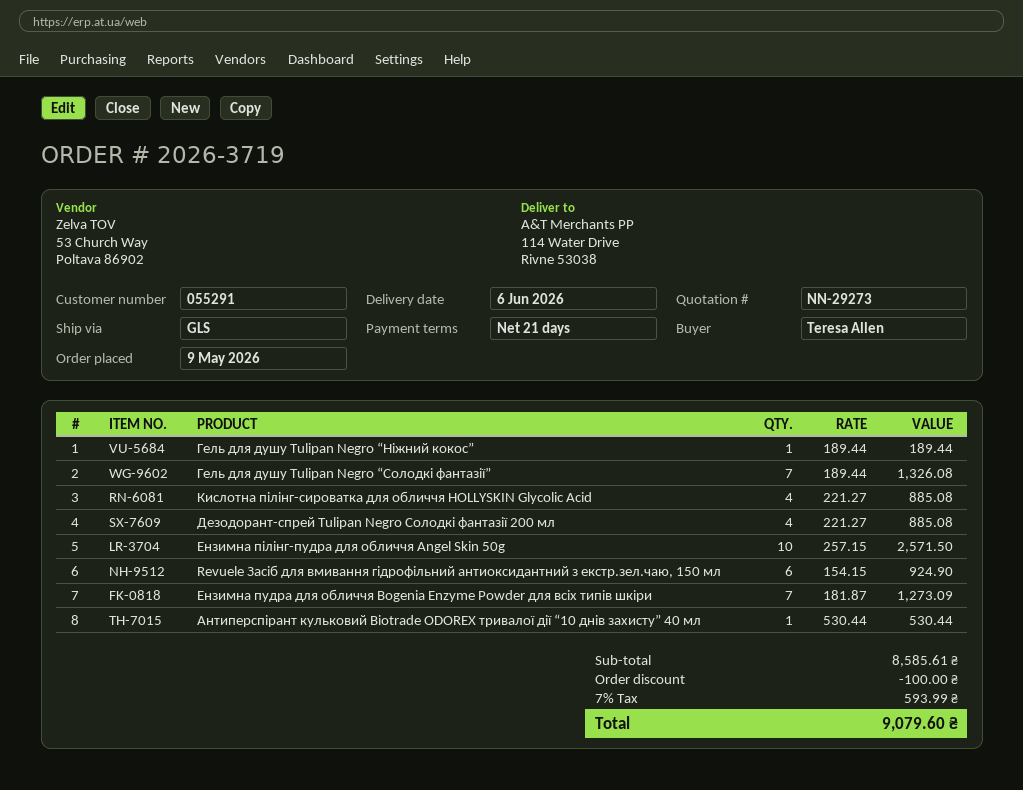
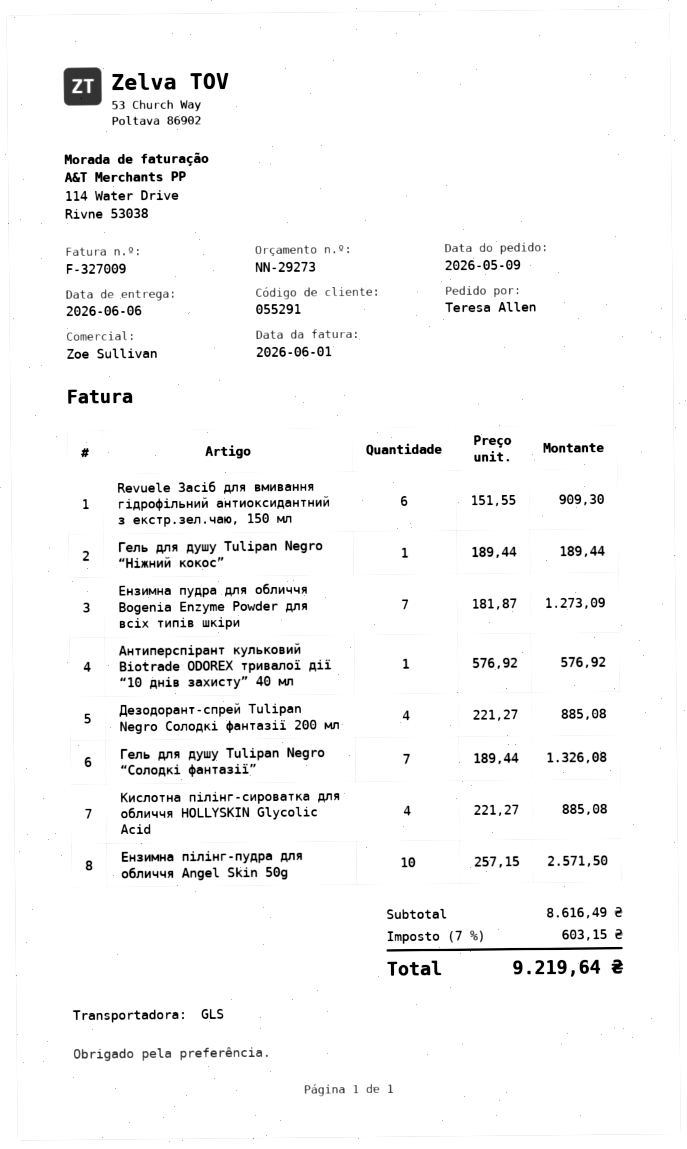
Revuele Засіб для вмивання гідрофільний антиоксидантний з екстр.зел.чаю, 150 мл: 6 x 154.15 = 924.90 -> 6 x 151.55 = 909.30
Антиперспірант кульковий Biotrade ODOREX тривалої дії “10 днів захисту” 40 мл: 1 x 530.44 = 530.44 -> 1 x 576.92 = 576.92
subtotal: 8585.61 -> 8616.49
discount: 100.00 -> none
tax: 7% = 593.99 -> 7% = 603.15
total: 9079.60 -> 9219.64

